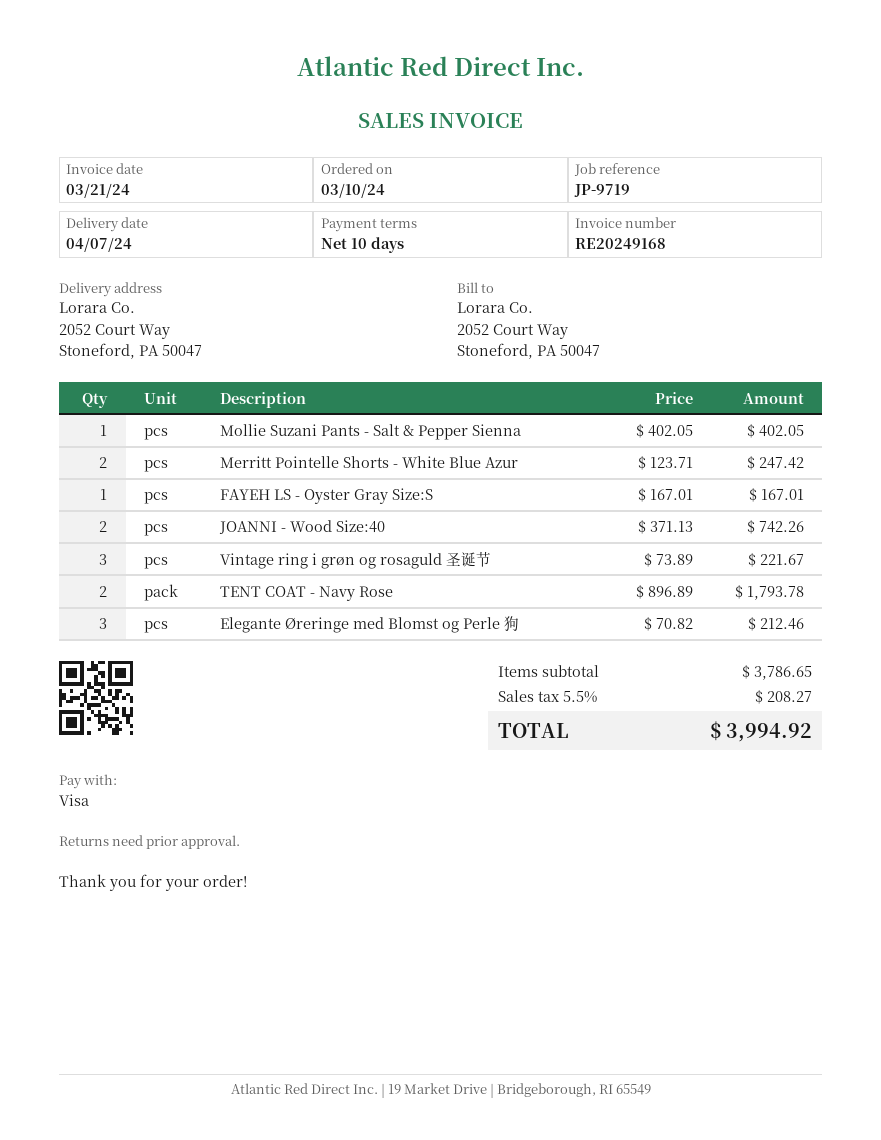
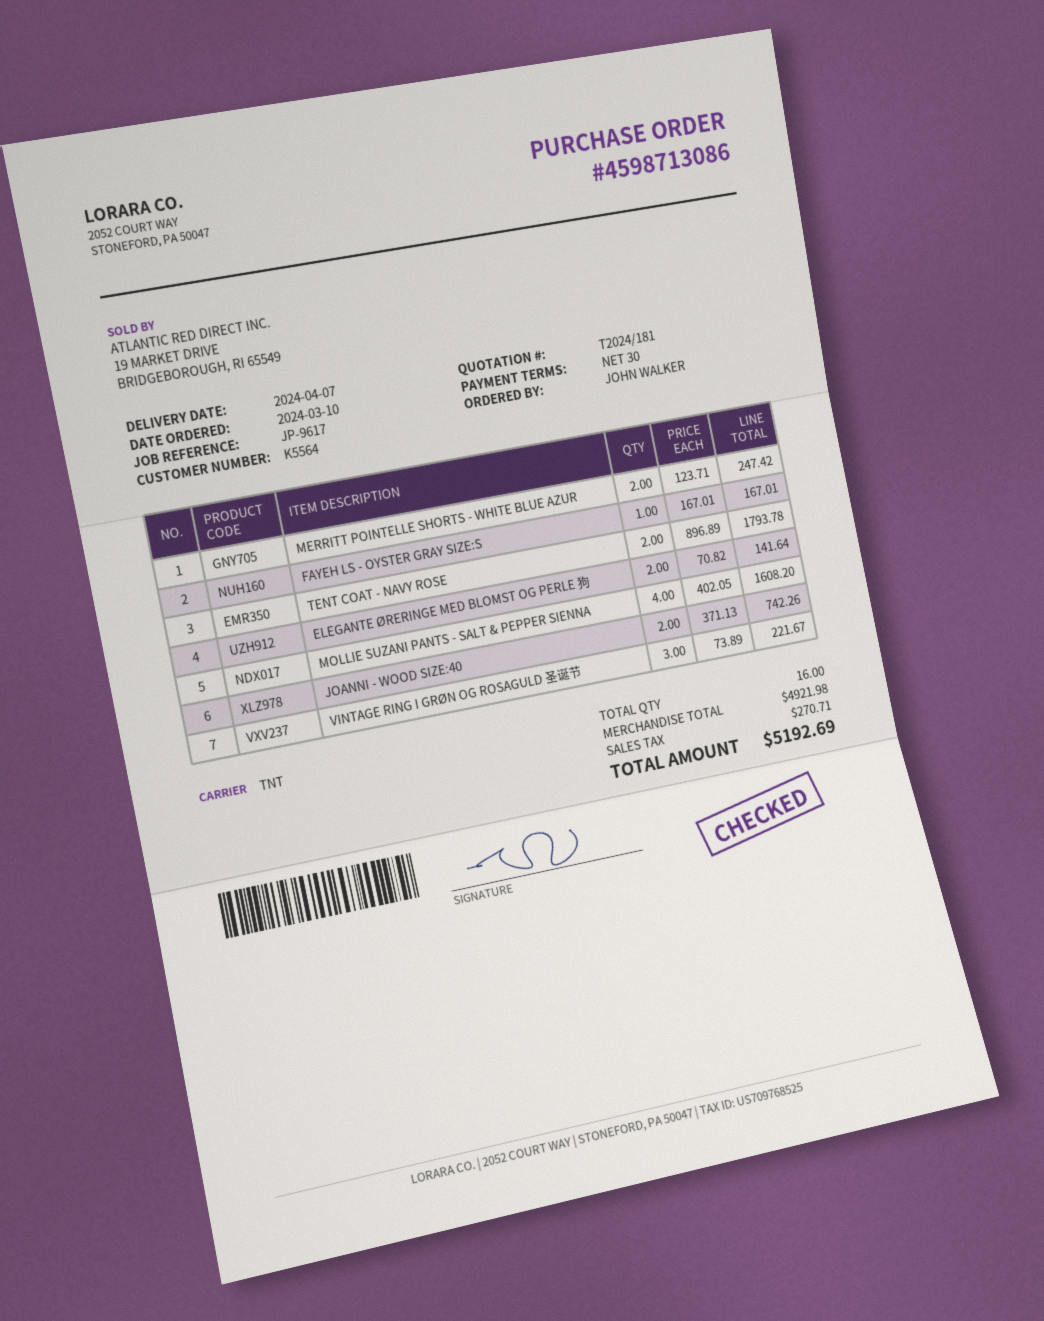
payment terms: 10 days -> 30 days
reference: JP-9719 -> JP-9617
Mollie Suzani Pants - Salt & Pepper Sienna: 1 x 402.05 = 402.05 -> 4 x 402.05 = 1608.20
Elegante Øreringe med Blomst og Perle 狗: 3 x 70.82 = 212.46 -> 2 x 70.82 = 141.64
subtotal: 3786.65 -> 4921.98
tax: 208.27 -> 270.71
total: 3994.92 -> 5192.69

